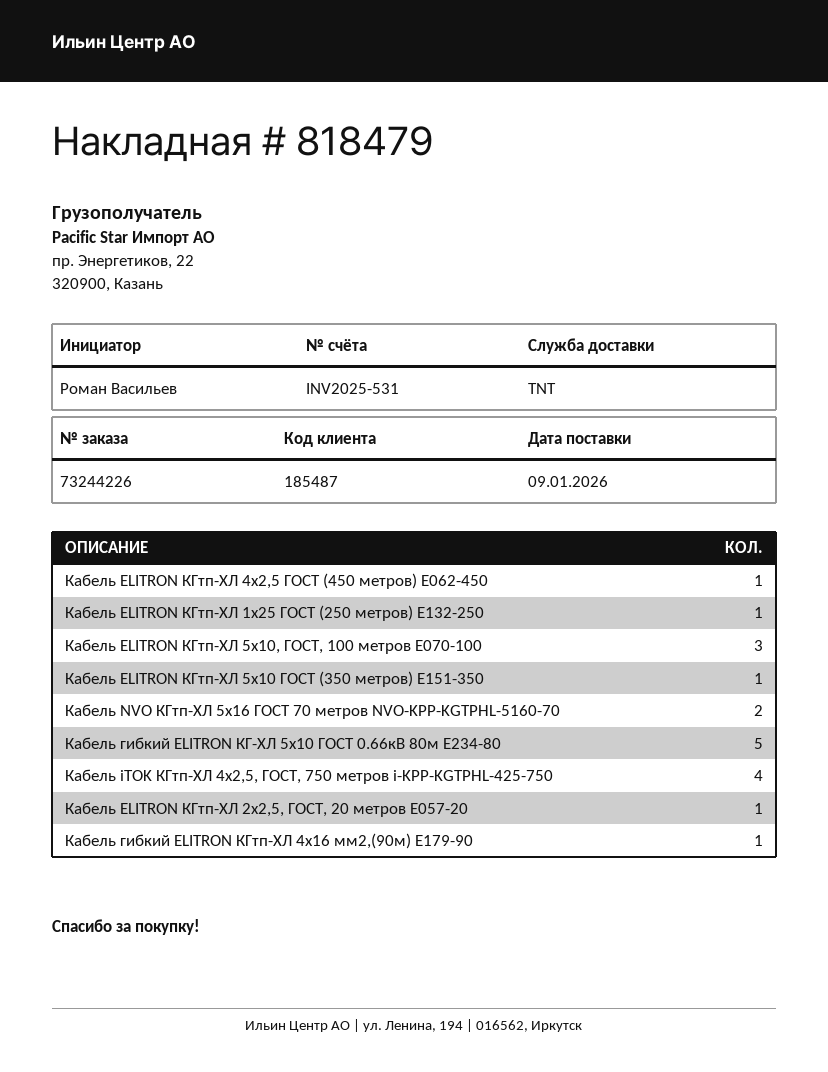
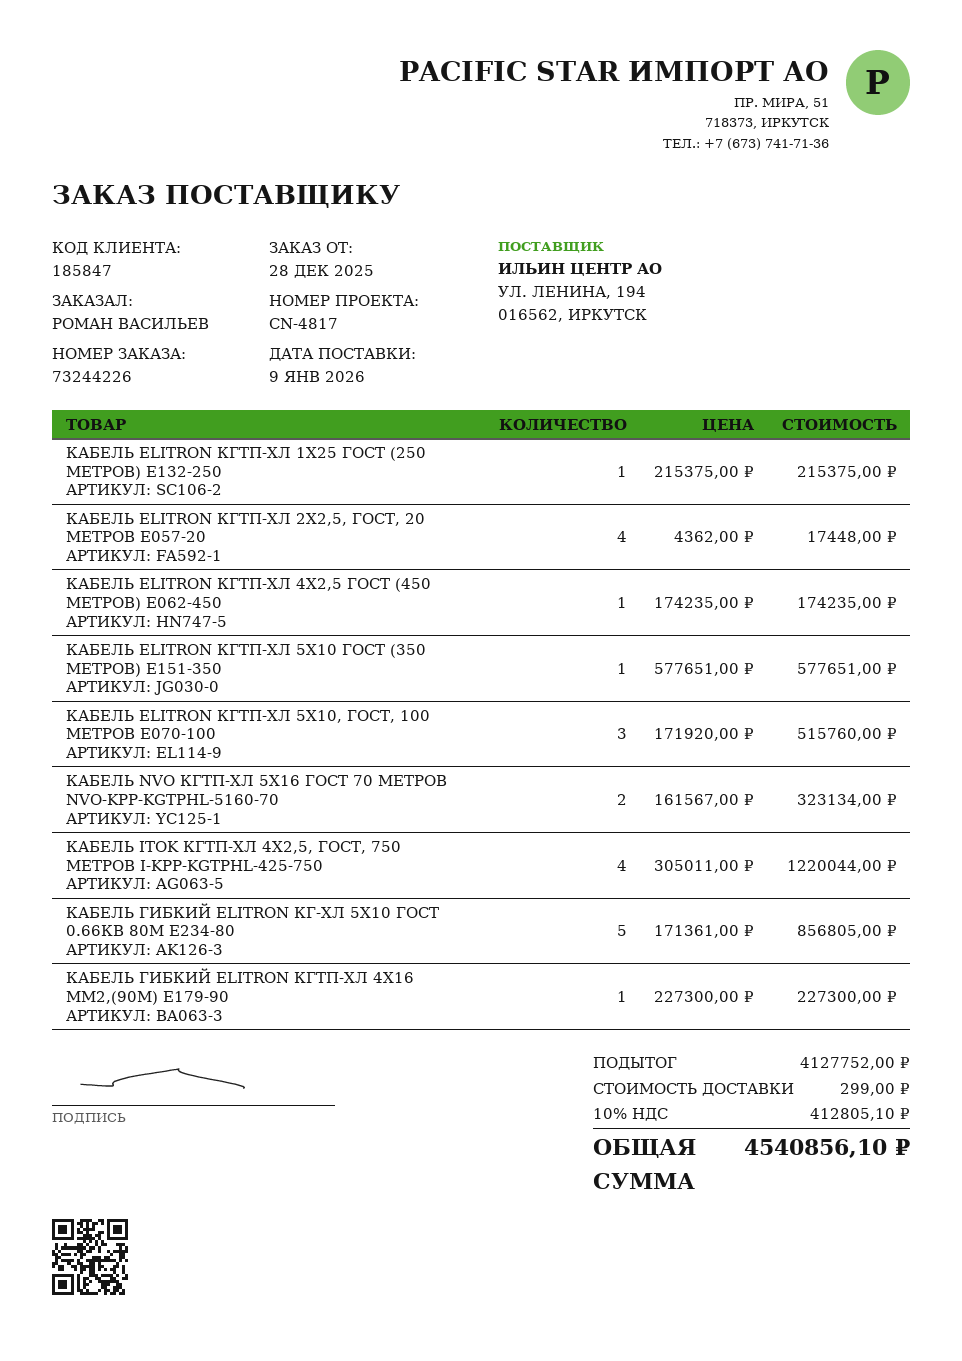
customer number: 185487 -> 185847
Кабель ELITRON КГтп-ХЛ 2x2,5, ГОСТ, 20 метров E057-20: 1 -> 4

